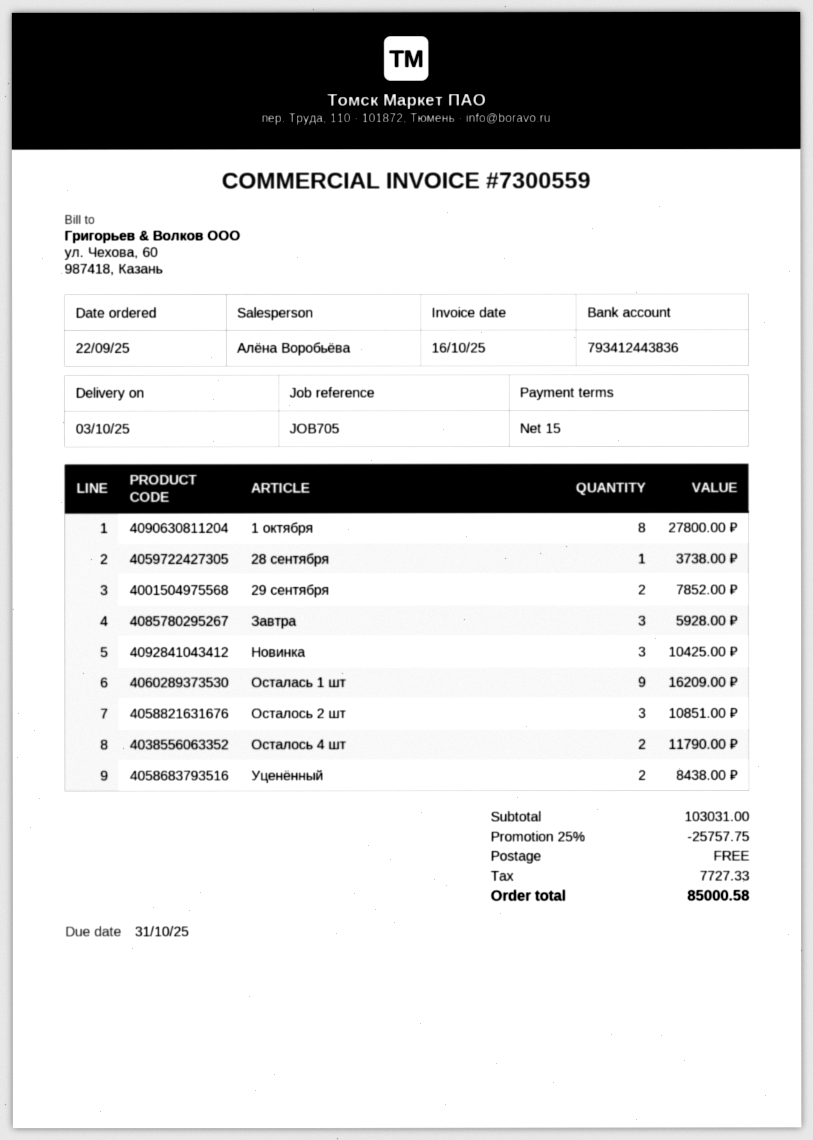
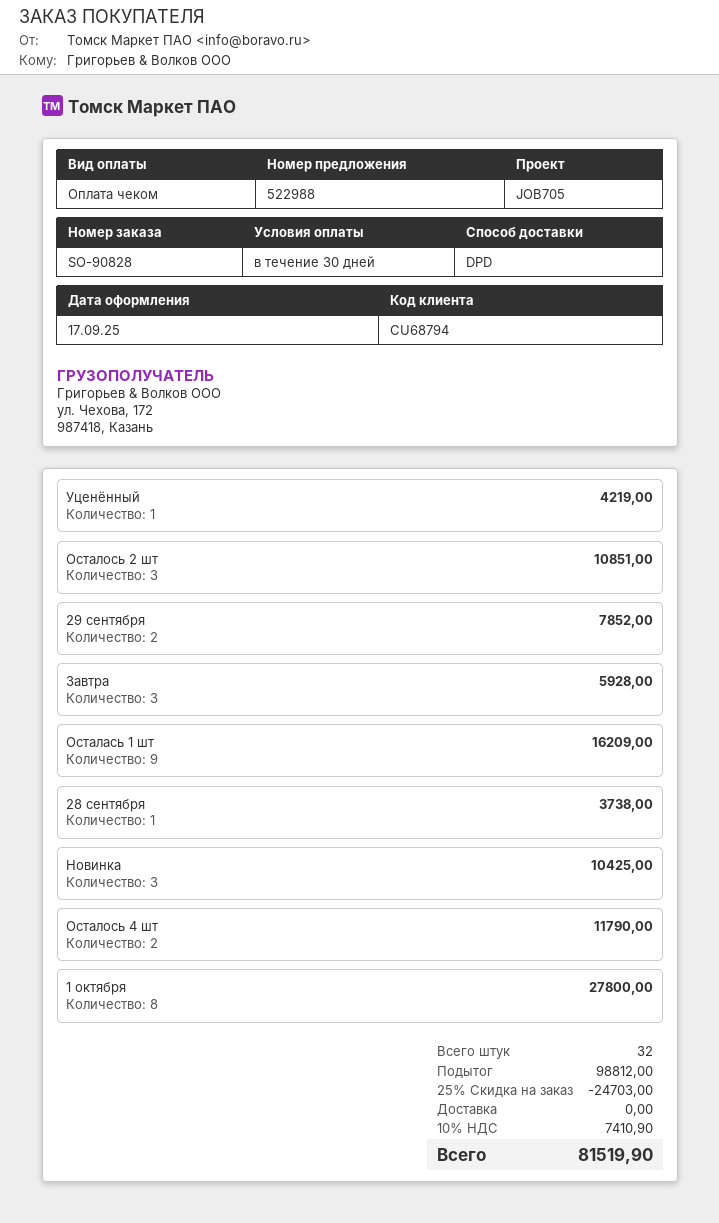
order date: 2025-09-22 -> 2025-09-17
payment terms: 15 days -> 30 days
Уценённый: 2 for 8438.00 -> 1 for 4219.00
subtotal: 103031.00 -> 98812.00
discount: 25% = 25757.75 -> 25% = 24703.00
tax: 7727.33 -> 7410.90
total: 85000.58 -> 81519.90

